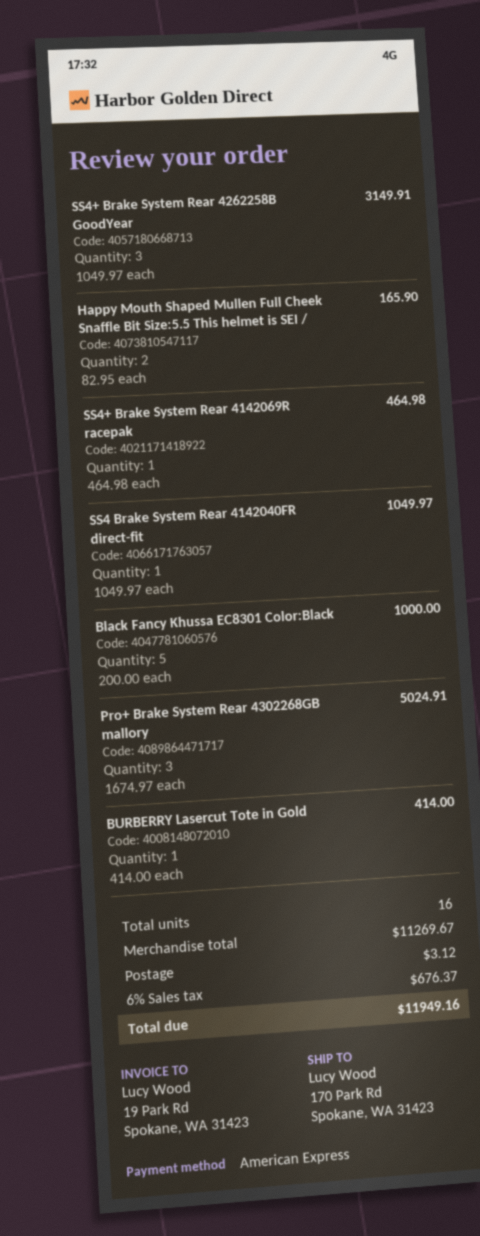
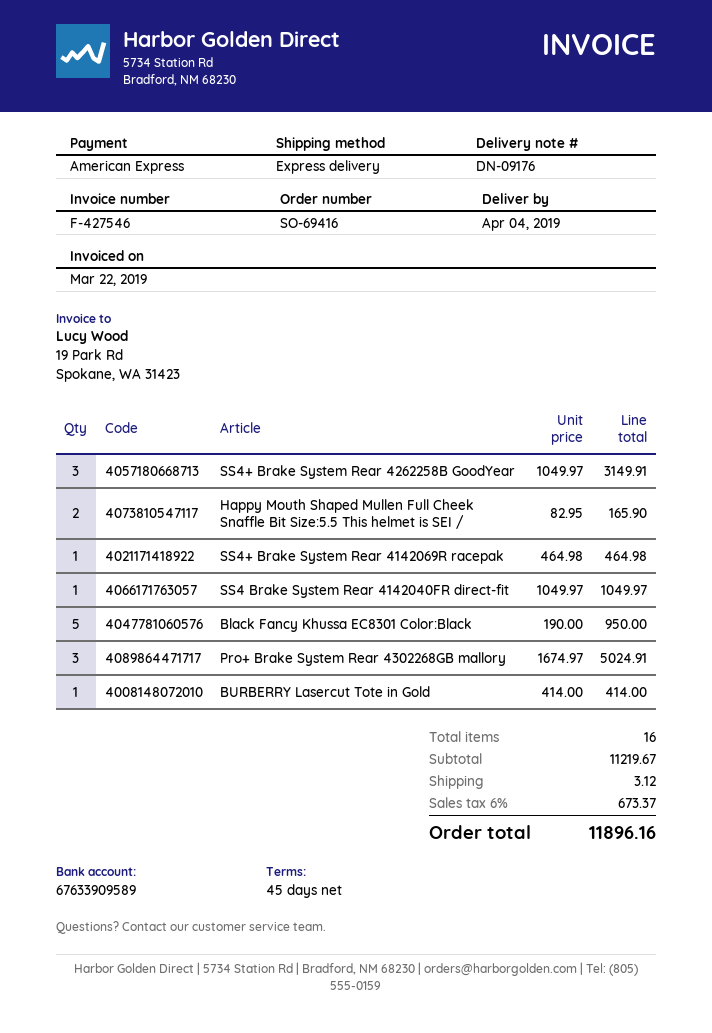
Black Fancy Khussa EC8301 Color:Black: 5 x 200.00 = 1000.00 -> 5 x 190.00 = 950.00
subtotal: 11269.67 -> 11219.67
tax: 6% = 676.37 -> 6% = 673.37
total: 11949.16 -> 11896.16

